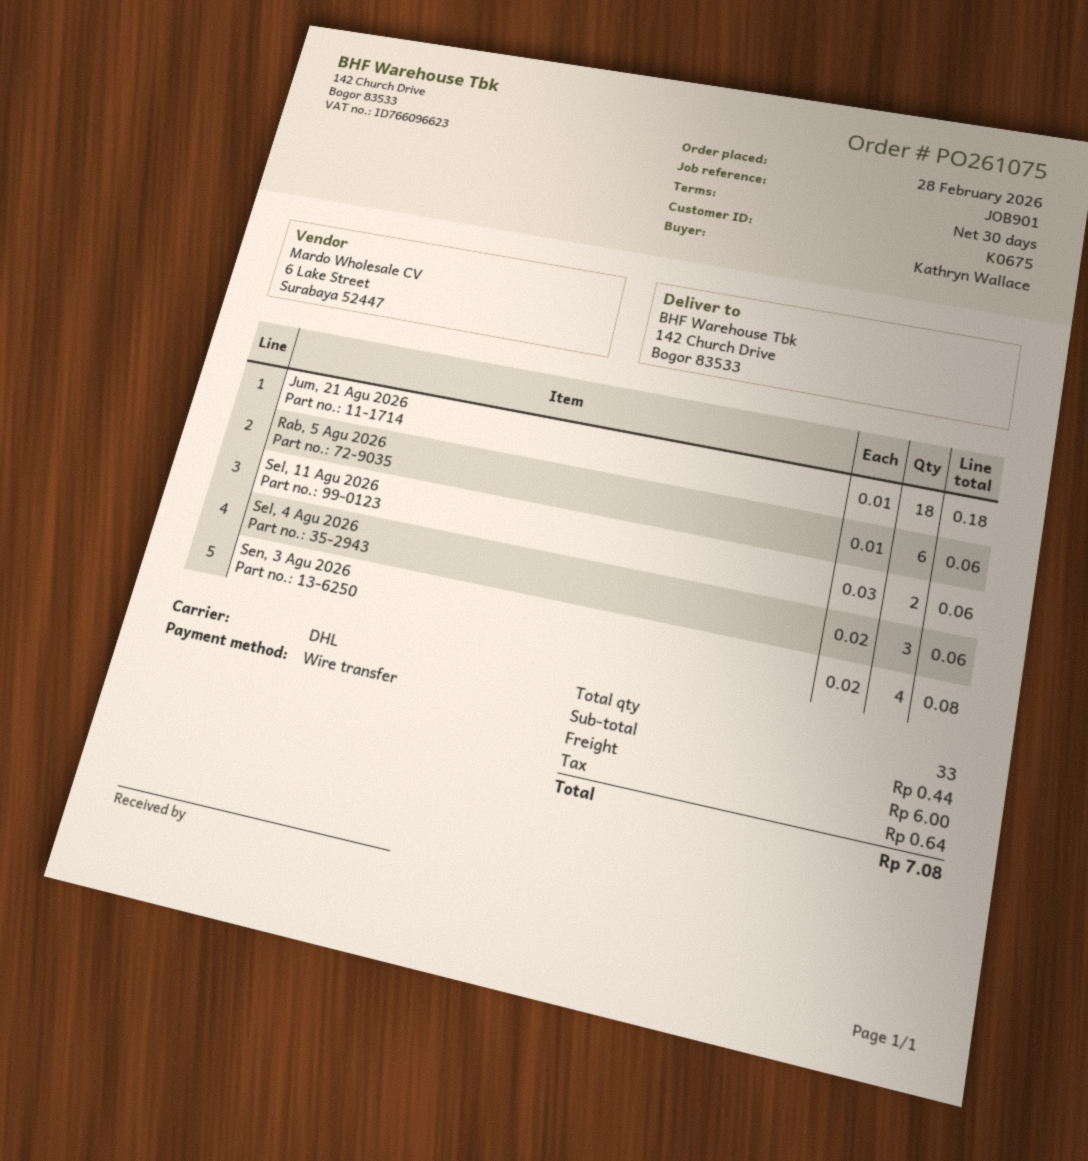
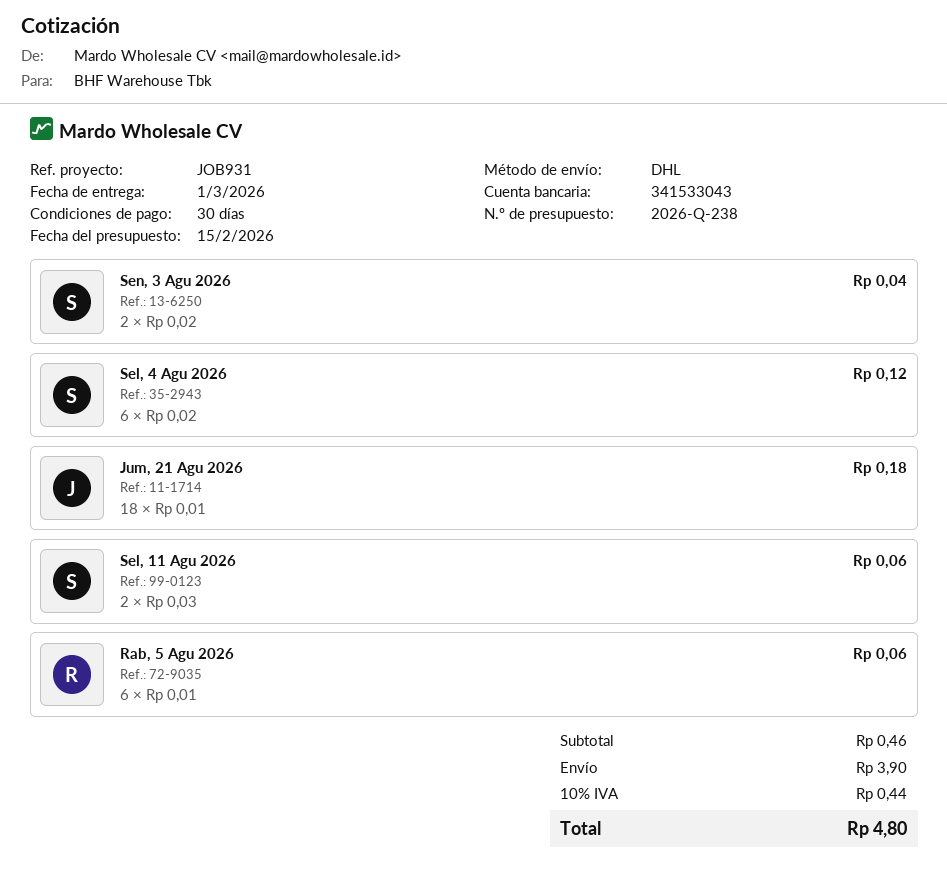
reference: JOB901 -> JOB931
Sel, 4 Agu 2026: 3 x 0.02 = 0.06 -> 6 x 0.02 = 0.12
Sen, 3 Agu 2026: 4 x 0.02 = 0.08 -> 2 x 0.02 = 0.04
subtotal: 0.44 -> 0.46
shipping: 6.00 -> 3.90
tax: 0.64 -> 0.44
total: 7.08 -> 4.80

